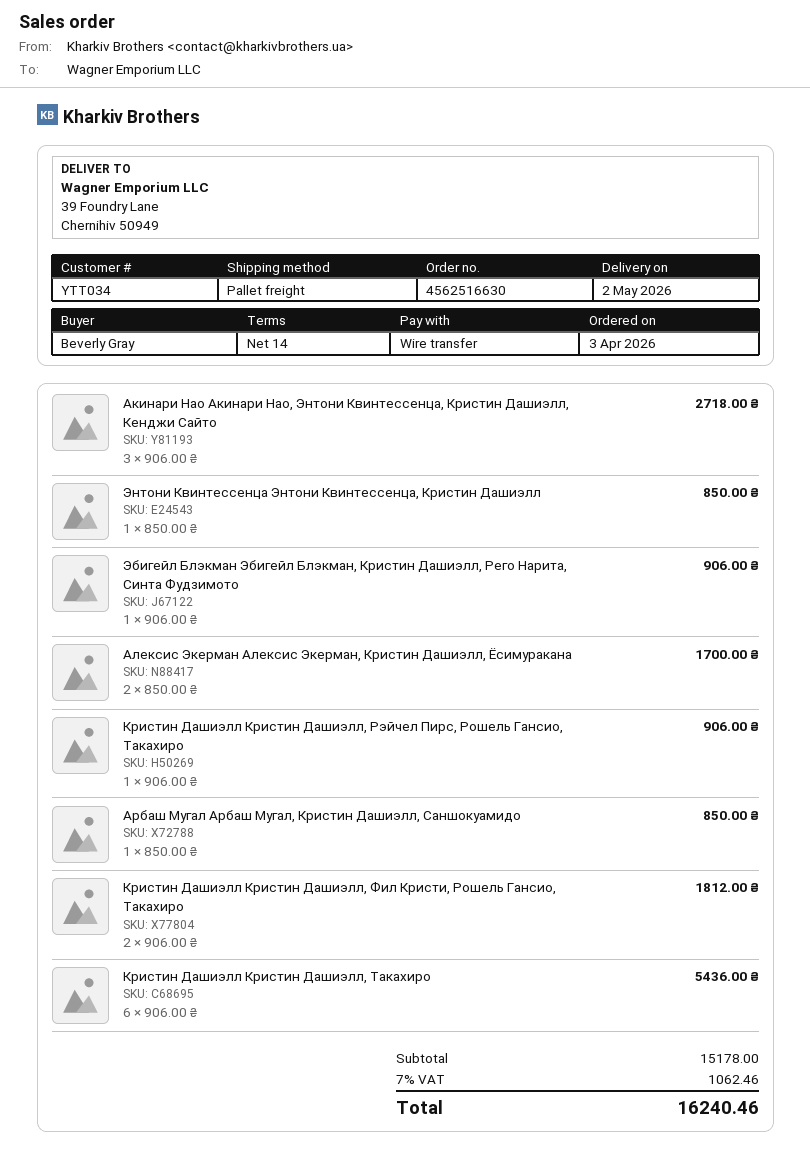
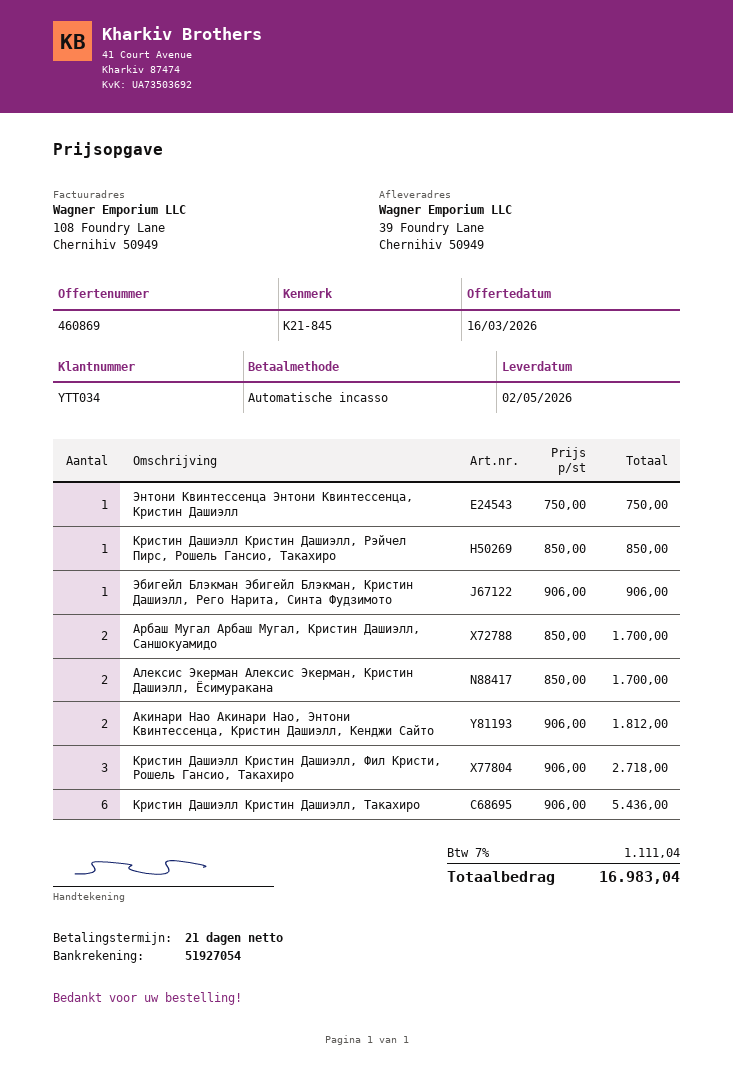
payment terms: 14 days -> 21 days
payment method: bank transfer -> direct debit
Акинари Нао Акинари Нао, Энтони Квинтессенца, Кристин Дашиэлл, Кенджи Сайто: 3 x 906.00 = 2718.00 -> 2 x 906.00 = 1812.00
Энтони Квинтессенца Энтони Квинтессенца, Кристин Дашиэлл: 1 x 850.00 = 850.00 -> 1 x 750.00 = 750.00
Кристин Дашиэлл Кристин Дашиэлл, Рэйчел Пирс, Рошель Гансио, Такахиро: 1 x 906.00 = 906.00 -> 1 x 850.00 = 850.00
Арбаш Мугал Арбаш Мугал, Кристин Дашиэлл, Саншокуамидо: 1 x 850.00 = 850.00 -> 2 x 850.00 = 1700.00
Кристин Дашиэлл Кристин Дашиэлл, Фил Кристи, Рошель Гансио, Такахиро: 2 x 906.00 = 1812.00 -> 3 x 906.00 = 2718.00
tax: 7% = 1062.46 -> 7% = 1111.04
total: 16240.46 -> 16983.04

